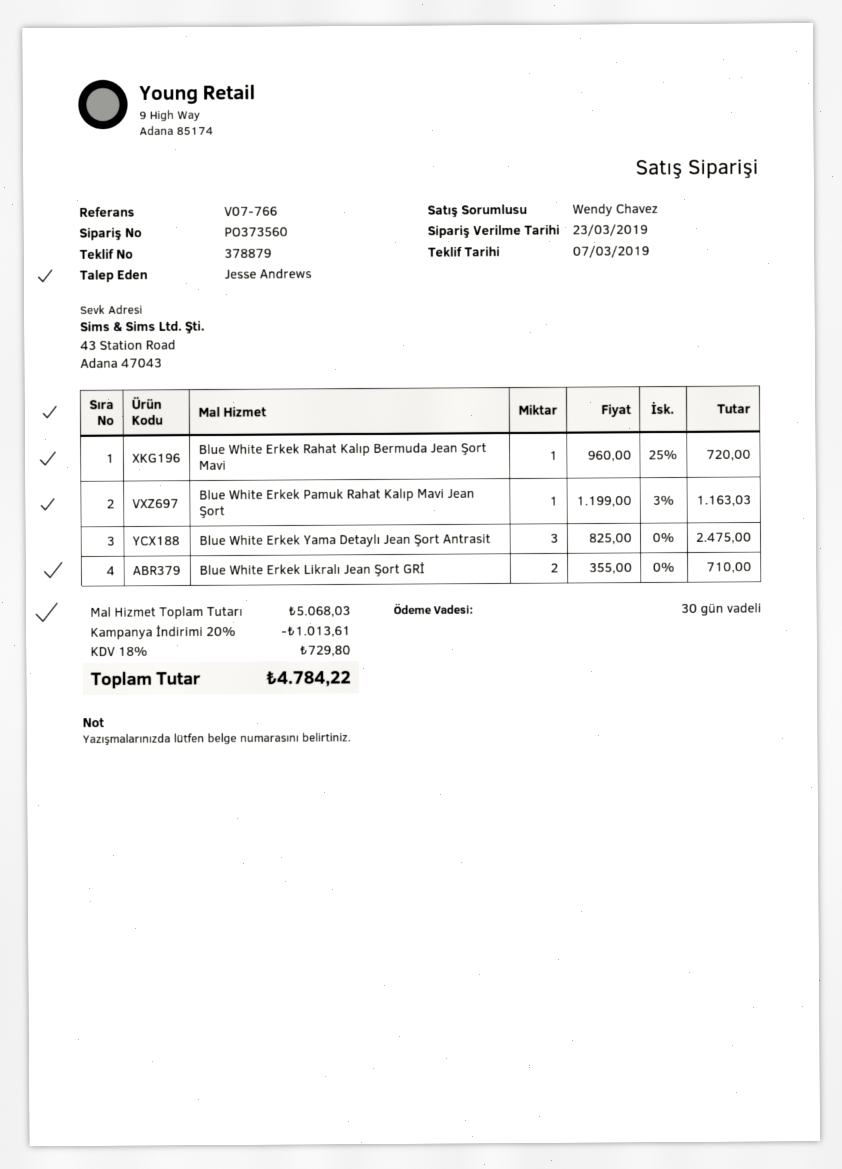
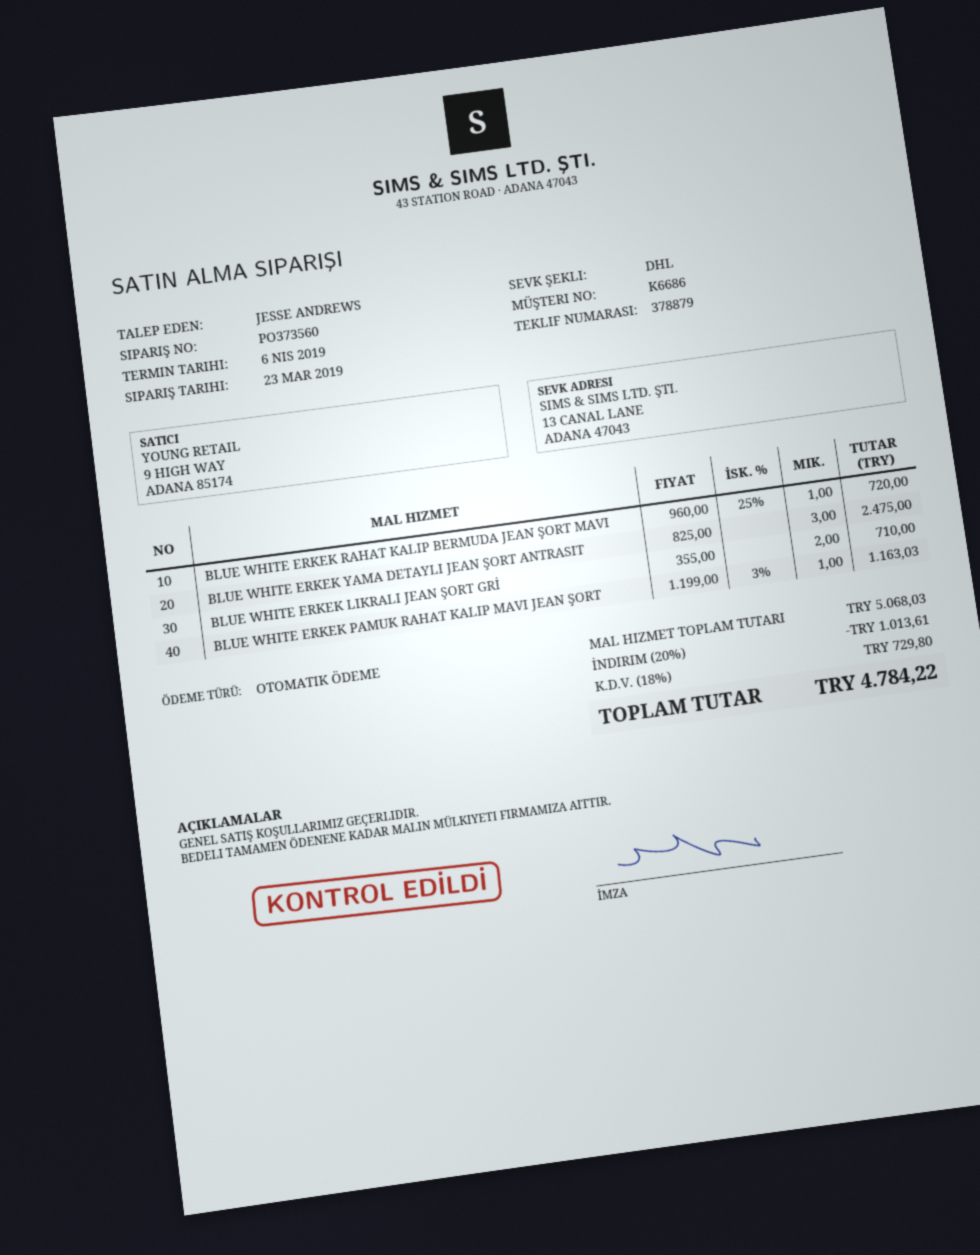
ship to: 43 Station Road, Adana 47043 -> 13 CANAL LANE, ADANA 47043

